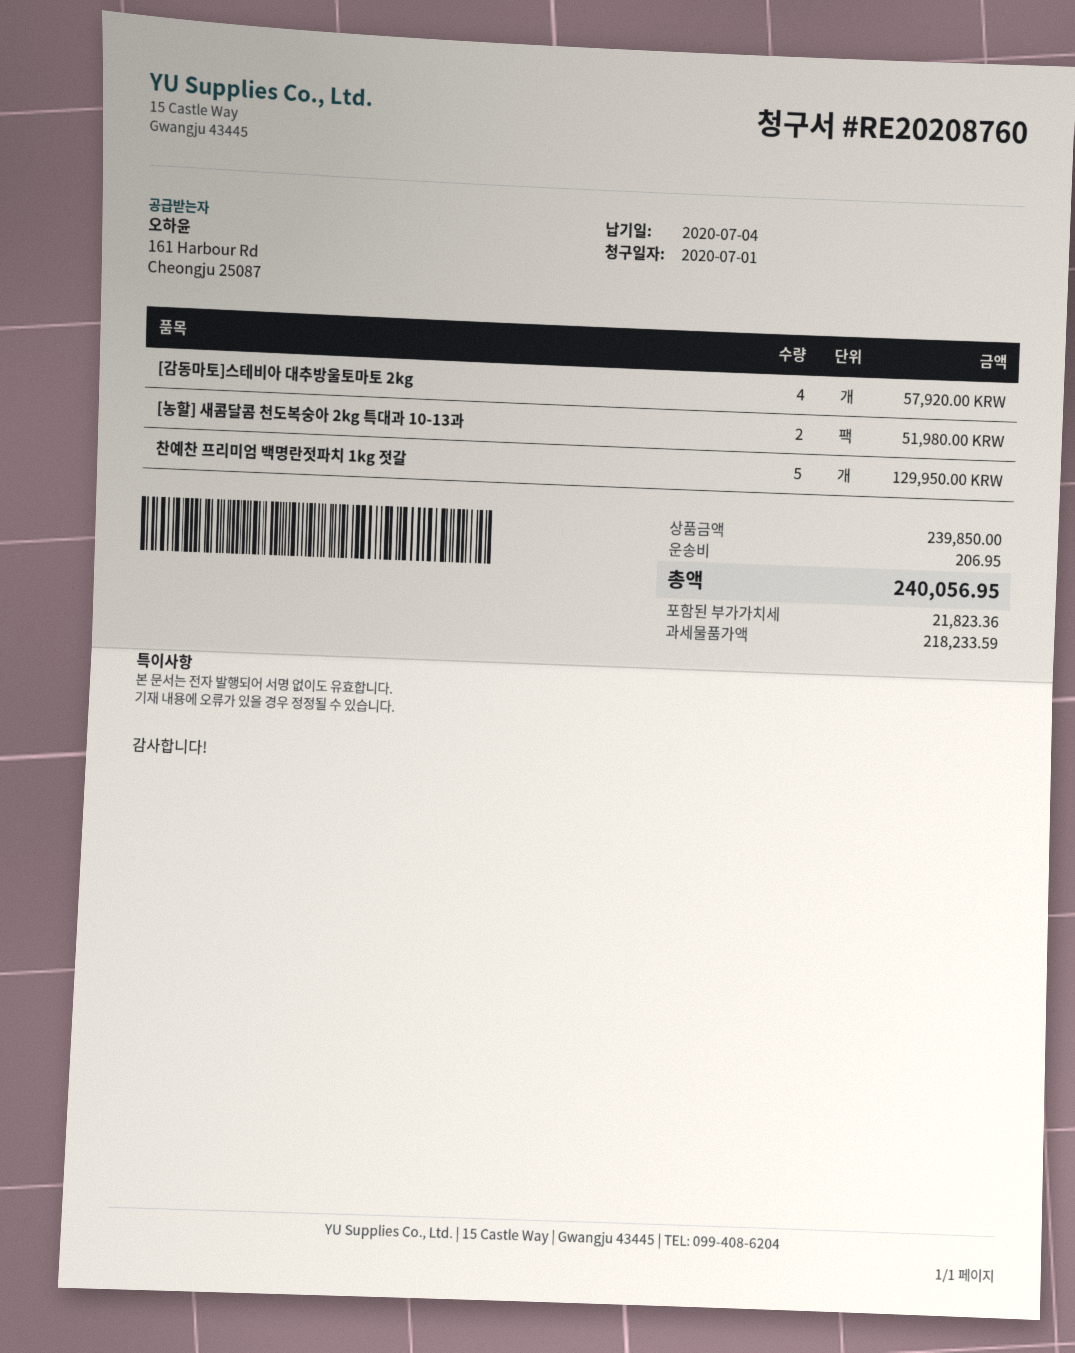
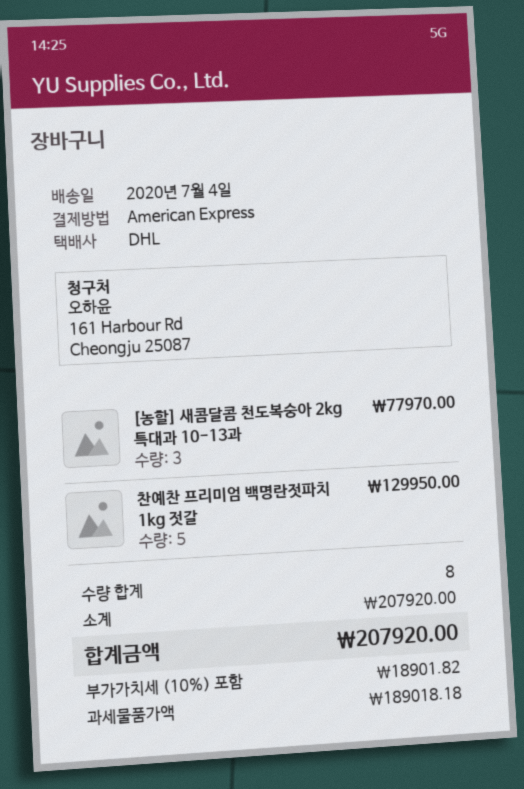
[감동마토]스테비아 대추방울토마토 2kg: 4 for 57920.00 -> none
[농할] 새콤달콤 천도복숭아 2kg 특대과 10-13과: 2 for 51980.00 -> 3 for 77970.00
subtotal: 239850.00 -> 207920.00
shipping: 206.95 -> none
net: 218233.59 -> 189018.18
tax: 21823.36 -> 18901.82
total: 240056.95 -> 207920.00

